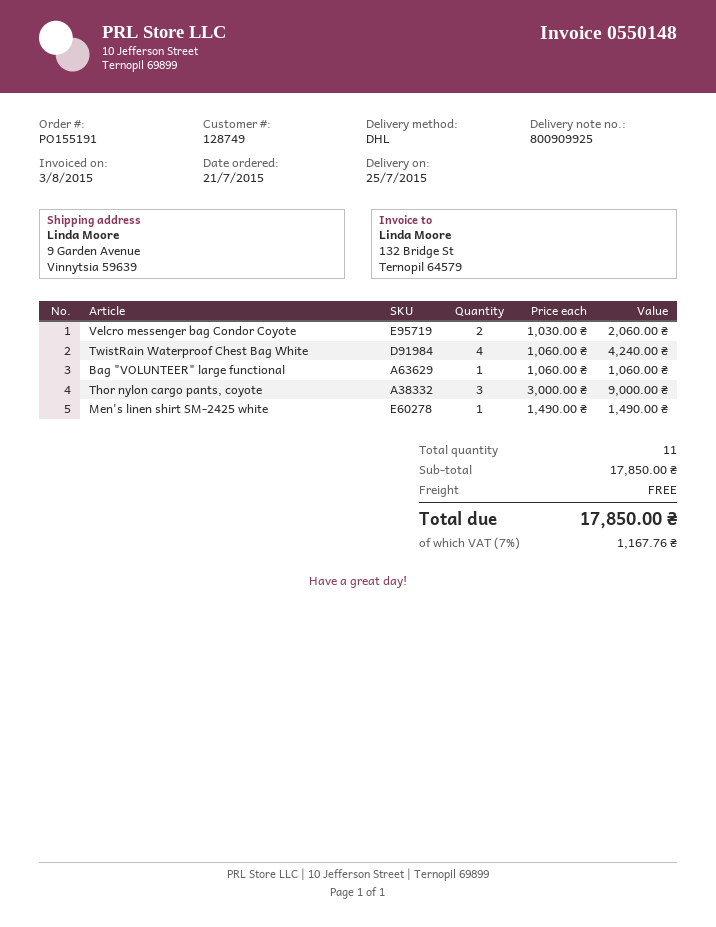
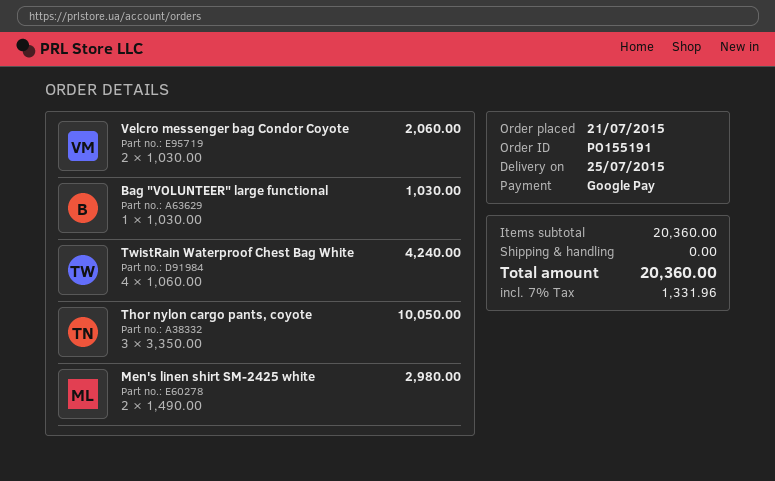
Bag "VOLUNTEER" large functional: 1 x 1060.00 = 1060.00 -> 1 x 1030.00 = 1030.00
Thor nylon cargo pants, coyote: 3 x 3000.00 = 9000.00 -> 3 x 3350.00 = 10050.00
Men's linen shirt SM-2425 white: 1 x 1490.00 = 1490.00 -> 2 x 1490.00 = 2980.00
subtotal: 17850.00 -> 20360.00
tax: 7% = 1167.76 -> 7% = 1331.96
total: 17850.00 -> 20360.00

